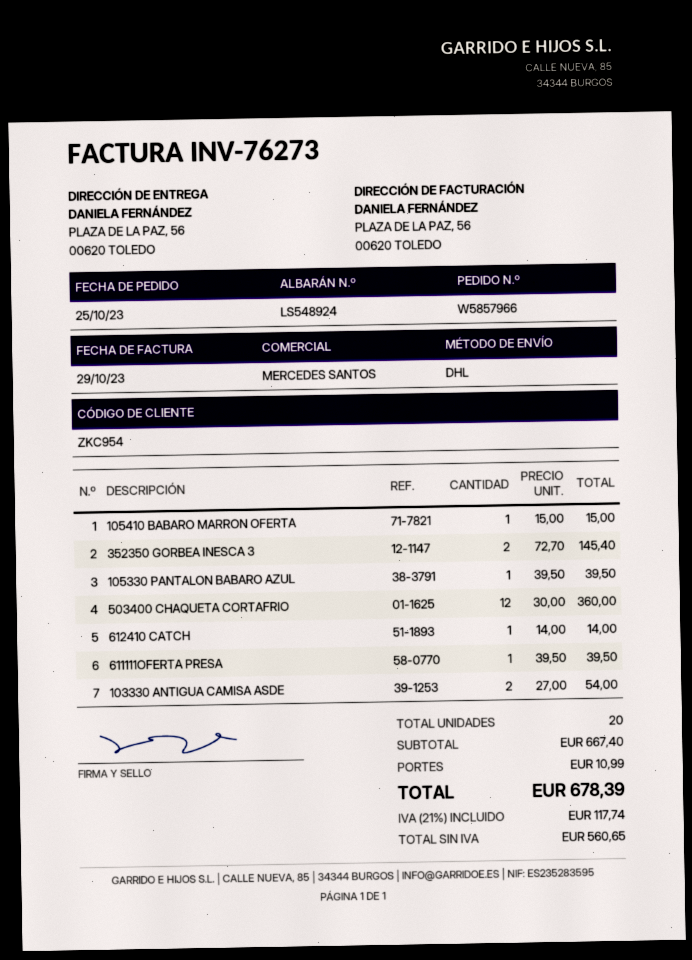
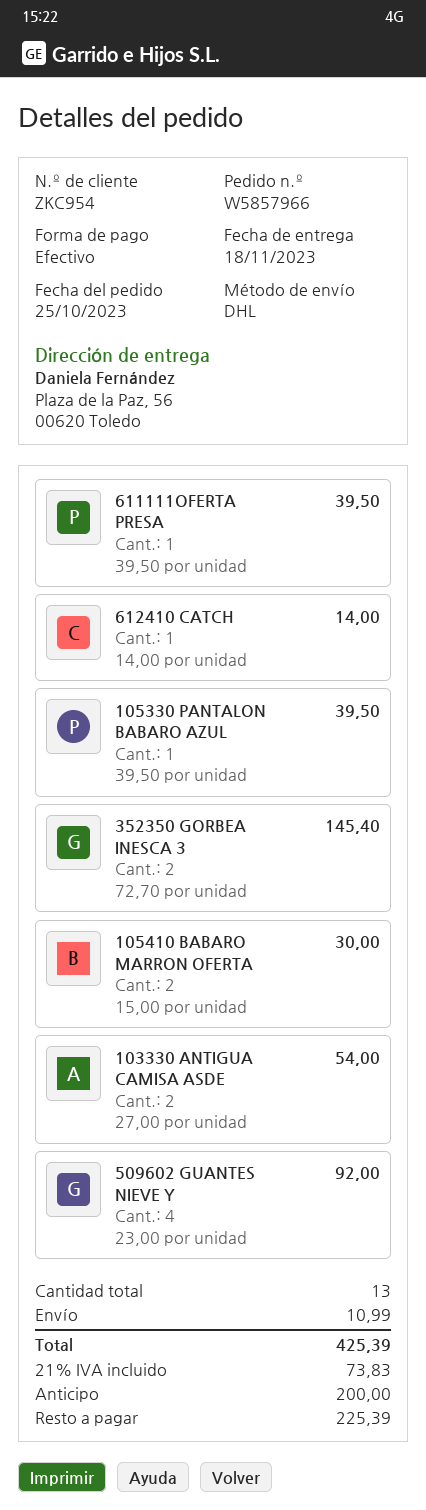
105410 BABARO MARRON OFERTA: 1 x 15.00 = 15.00 -> 2 x 15.00 = 30.00
503400 CHAQUETA CORTAFRIO: 12 x 30.00 = 360.00 -> none
509602 GUANTES NIEVE Y: none -> 4 x 23.00 = 92.00
total quantity: 20 -> 13
tax: 21% = 117.74 -> 21% = 73.83
total: 678.39 -> 425.39

